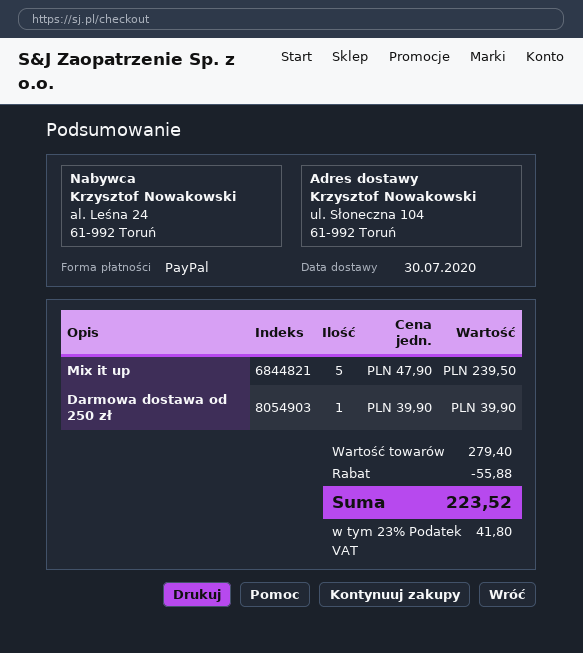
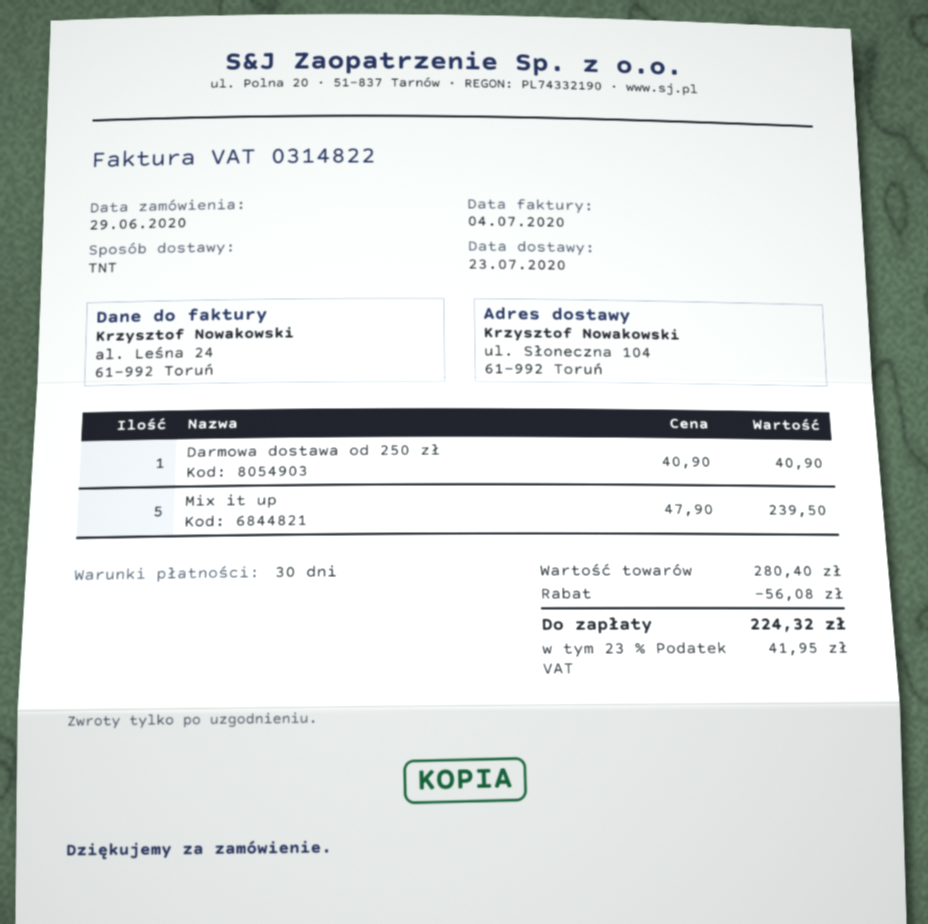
delivery date: 2020-07-30 -> 2020-07-23
Darmowa dostawa od 250 zł: 1 x 39.90 = 39.90 -> 1 x 40.90 = 40.90
subtotal: 279.40 -> 280.40
discount: 55.88 -> 56.08
tax: 23% = 41.80 -> 23% = 41.95
total: 223.52 -> 224.32

